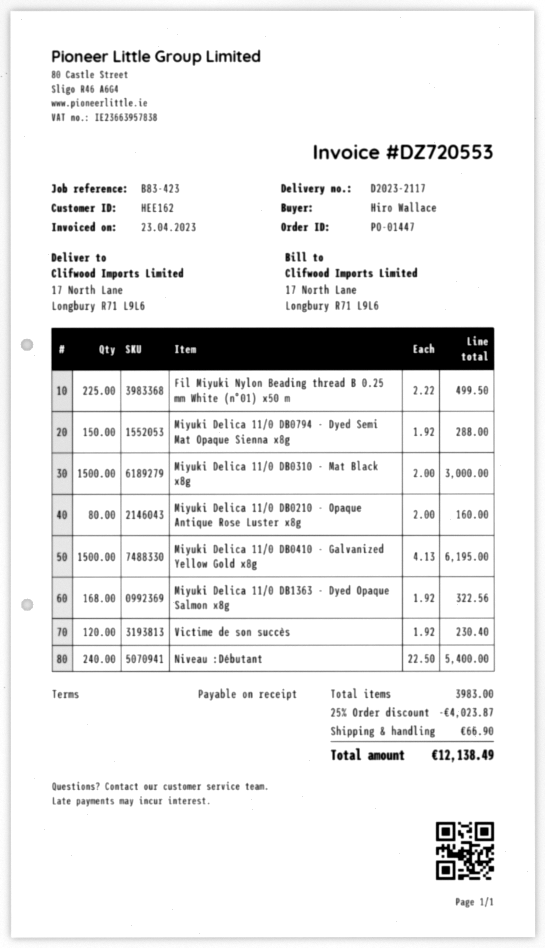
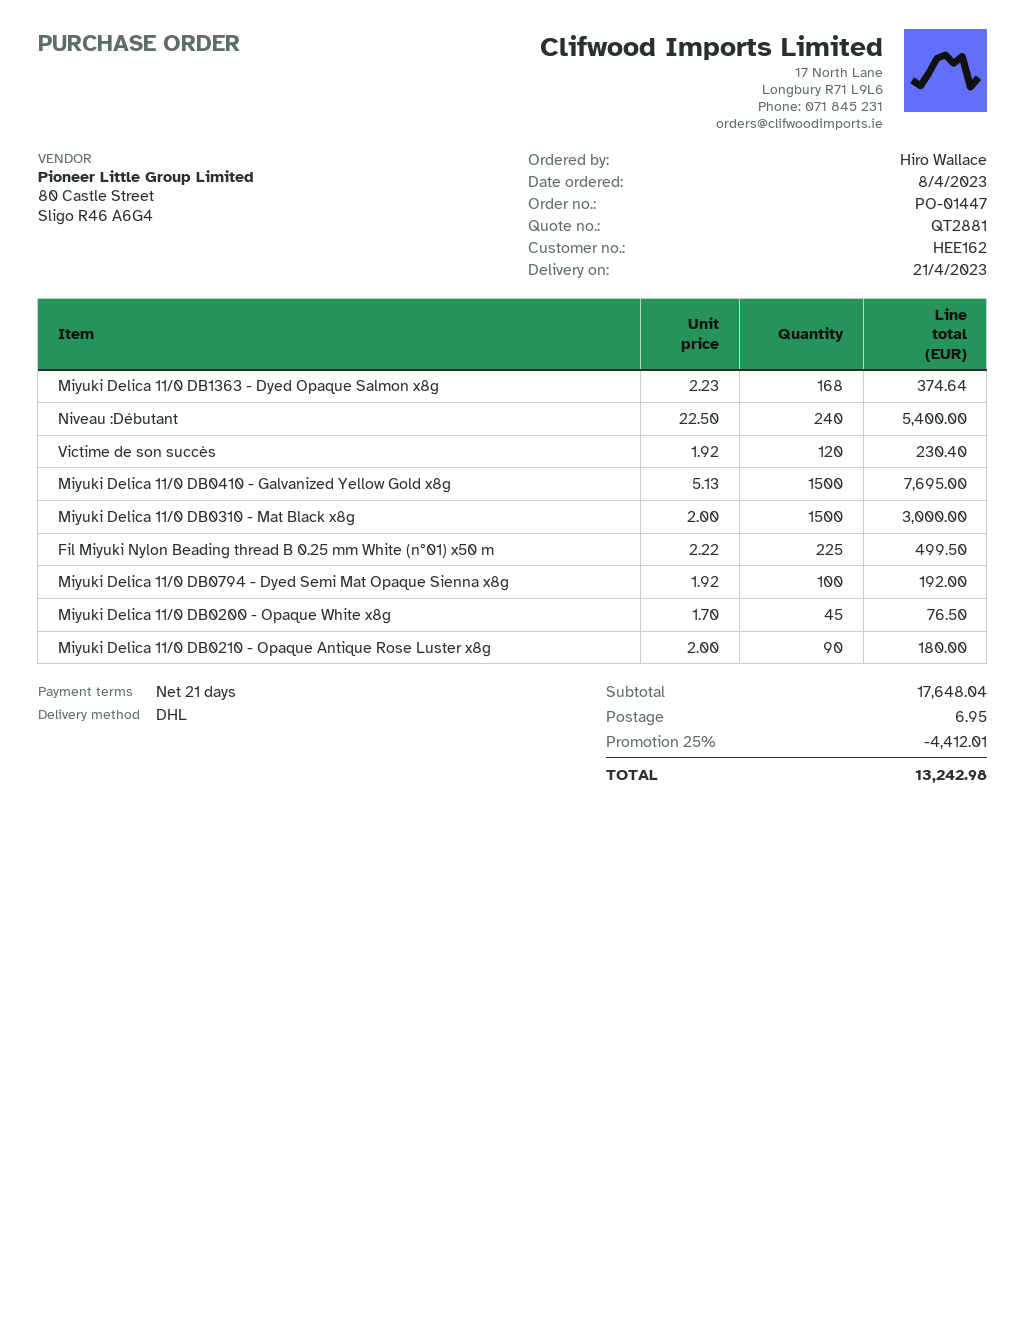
payment terms: on receipt -> 21 days
Miyuki Delica 11/0 DB0794 - Dyed Semi Mat Opaque Sienna x8g: 150 x 1.92 = 288.00 -> 100 x 1.92 = 192.00
Miyuki Delica 11/0 DB0210 - Opaque Antique Rose Luster x8g: 80 x 2.00 = 160.00 -> 90 x 2.00 = 180.00
Miyuki Delica 11/0 DB0410 - Galvanized Yellow Gold x8g: 1500 x 4.13 = 6195.00 -> 1500 x 5.13 = 7695.00
Miyuki Delica 11/0 DB1363 - Dyed Opaque Salmon x8g: 168 x 1.92 = 322.56 -> 168 x 2.23 = 374.64
Miyuki Delica 11/0 DB0200 - Opaque White x8g: none -> 45 x 1.70 = 76.50
discount: 25% = 4023.87 -> 25% = 4412.01
shipping: 66.90 -> 6.95
total: 12138.49 -> 13242.98

